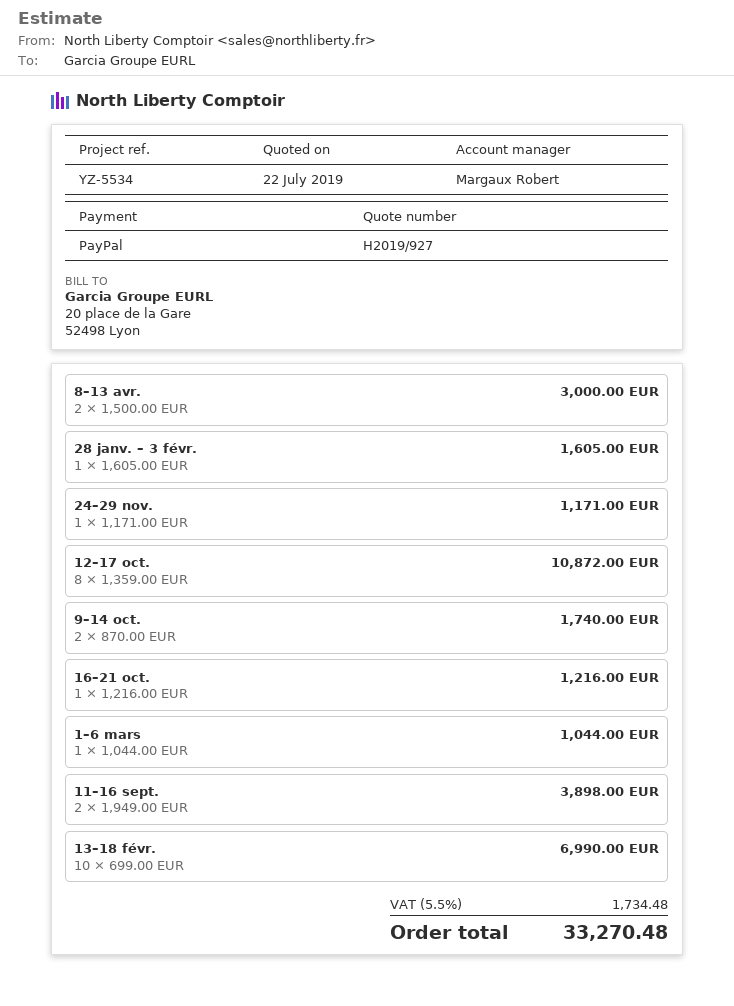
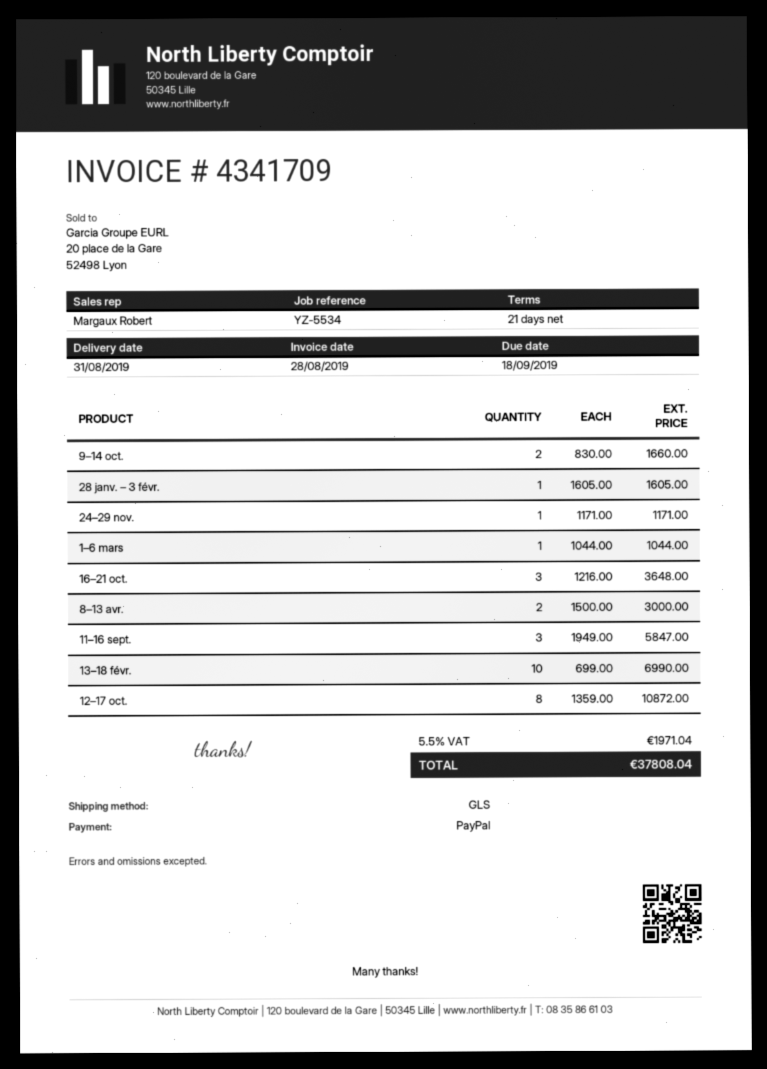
9–14 oct.: 2 x 870.00 = 1740.00 -> 2 x 830.00 = 1660.00
16–21 oct.: 1 x 1216.00 = 1216.00 -> 3 x 1216.00 = 3648.00
11–16 sept.: 2 x 1949.00 = 3898.00 -> 3 x 1949.00 = 5847.00
tax: 5.5% = 1734.48 -> 5.5% = 1971.04
total: 33270.48 -> 37808.04

